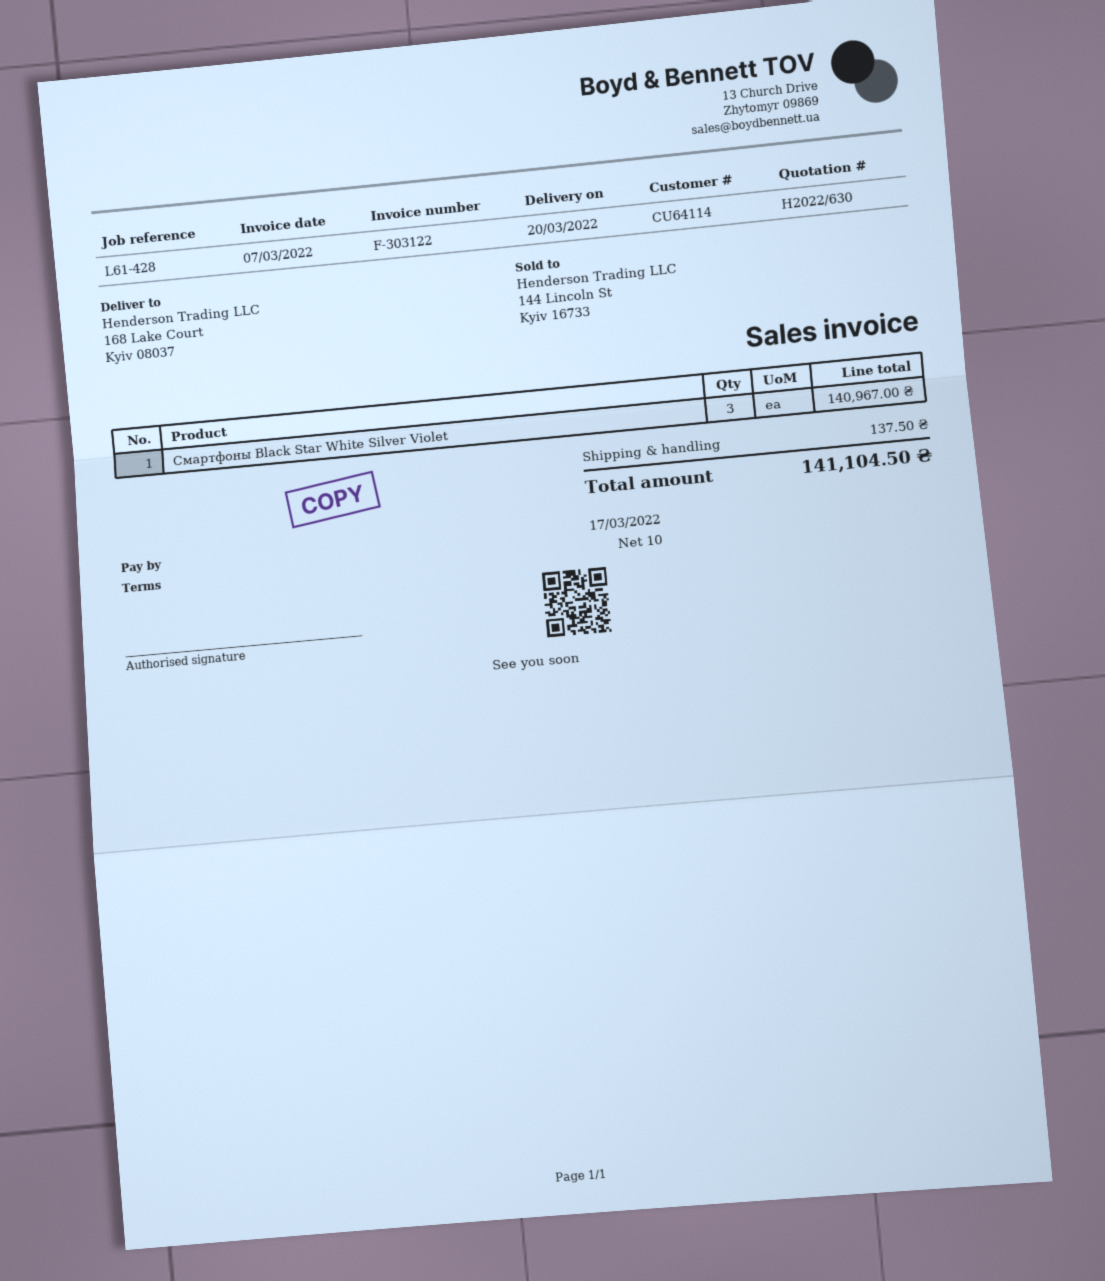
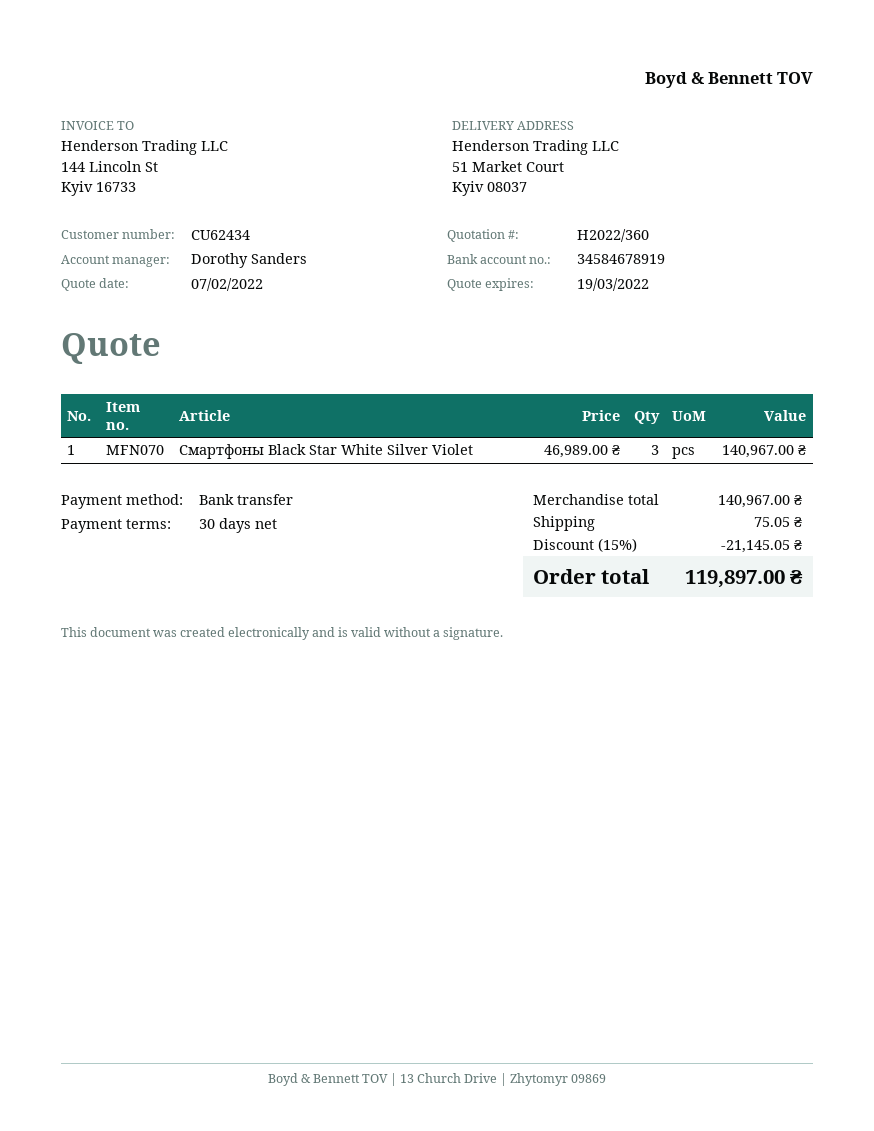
quote number: H2022/630 -> H2022/360
payment terms: 10 days -> 30 days
customer number: CU64114 -> CU62434
ship to: 168 Lake Court, Kyiv 08037 -> 51 Market Court, Kyiv 08037
discount: none -> 15% = 21145.05
shipping: 137.50 -> 75.05
total: 141104.50 -> 119897.00

